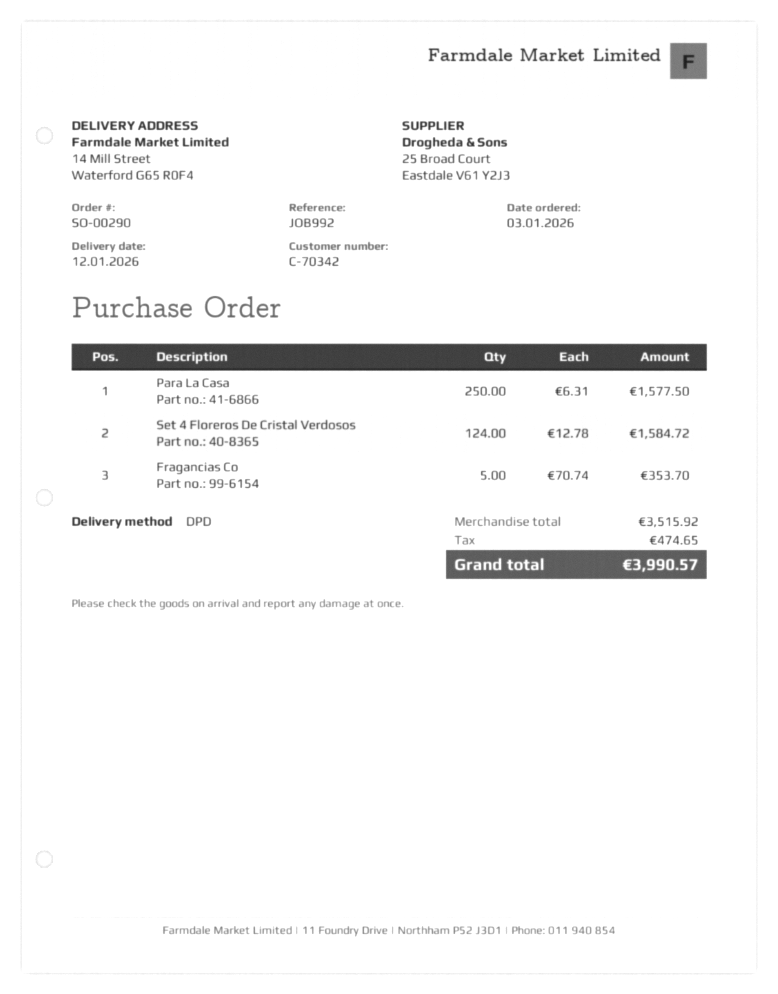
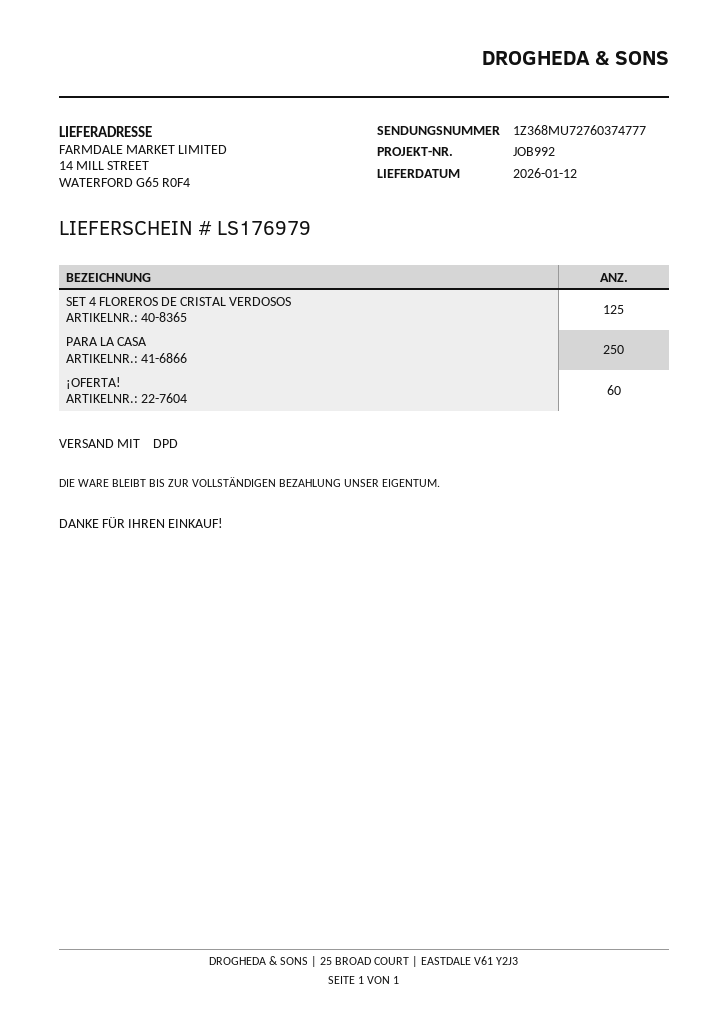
Set 4 Floreros De Cristal Verdosos: 124 -> 125
Fragancias Co: 5 -> none
¡OFERTA!: none -> 60

